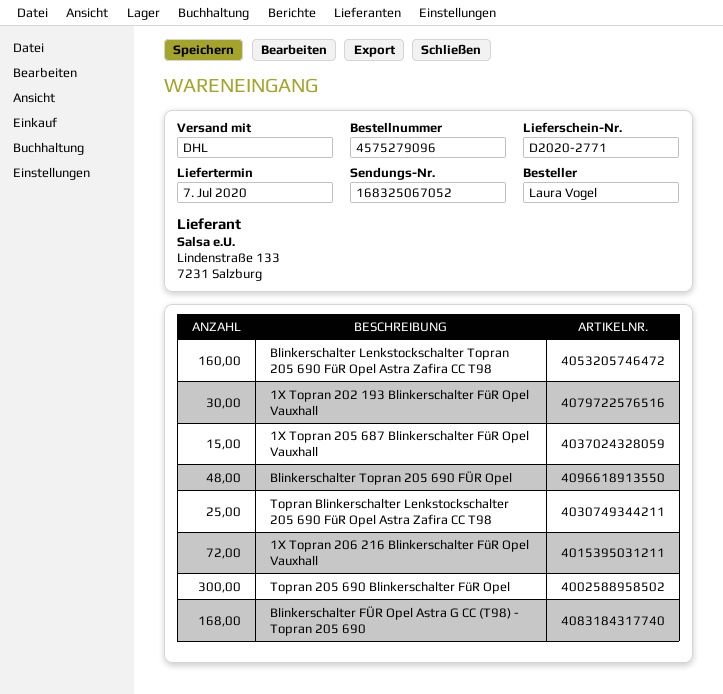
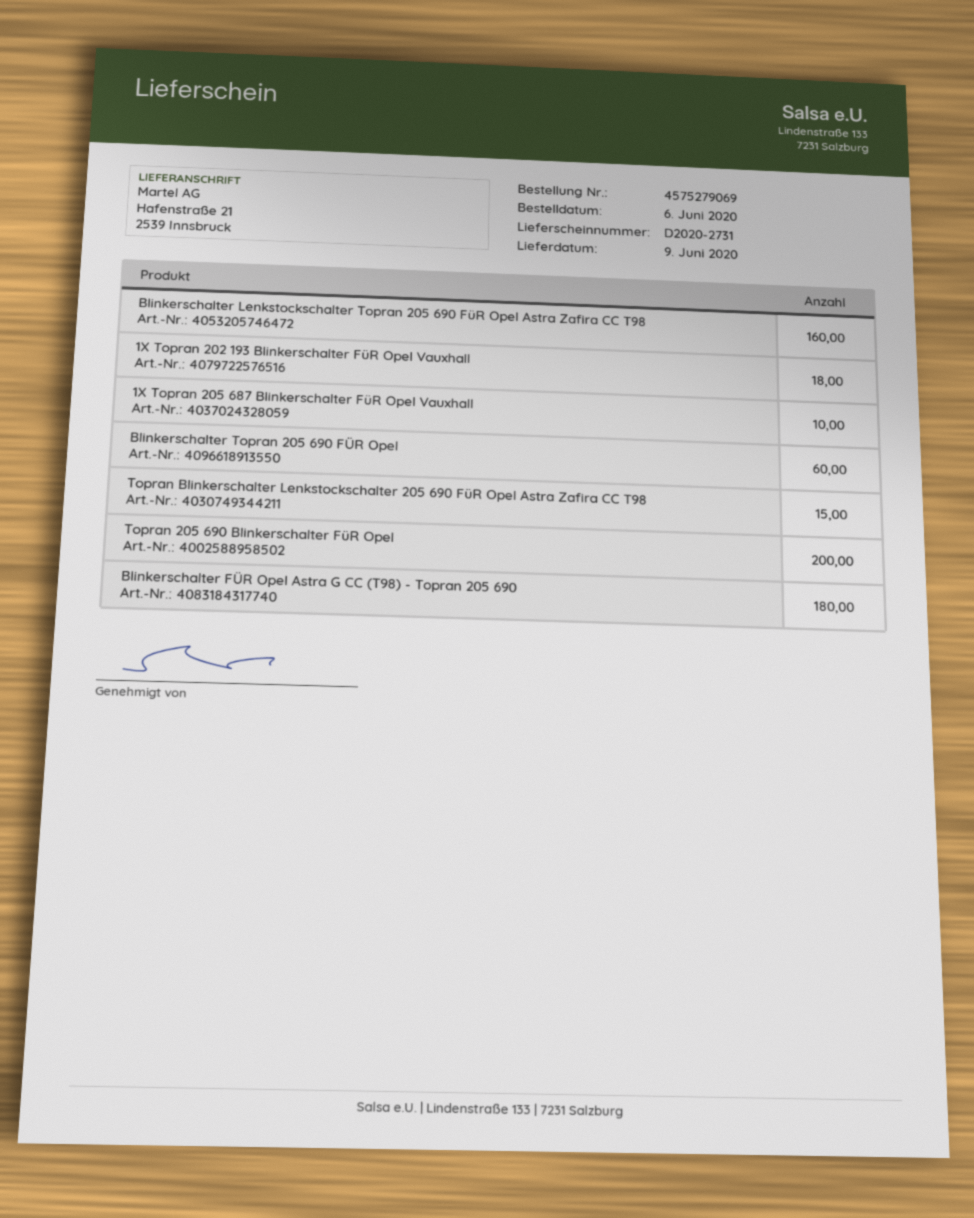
order number: 4575279096 -> 4575279069
delivery note number: D2020-2771 -> D2020-2731
delivery date: 2020-07-07 -> 2020-06-09
1X Topran 202 193 Blinkerschalter FüR Opel Vauxhall: 30 -> 18
1X Topran 205 687 Blinkerschalter FüR Opel Vauxhall: 15 -> 10
Blinkerschalter Topran 205 690 FÜR Opel: 48 -> 60
Topran Blinkerschalter Lenkstockschalter 205 690 FüR Opel Astra Zafira CC T98: 25 -> 15
1X Topran 206 216 Blinkerschalter FüR Opel Vauxhall: 72 -> none
Topran 205 690 Blinkerschalter FüR Opel: 300 -> 200
Blinkerschalter FÜR Opel Astra G CC (T98) - Topran 205 690: 168 -> 180

